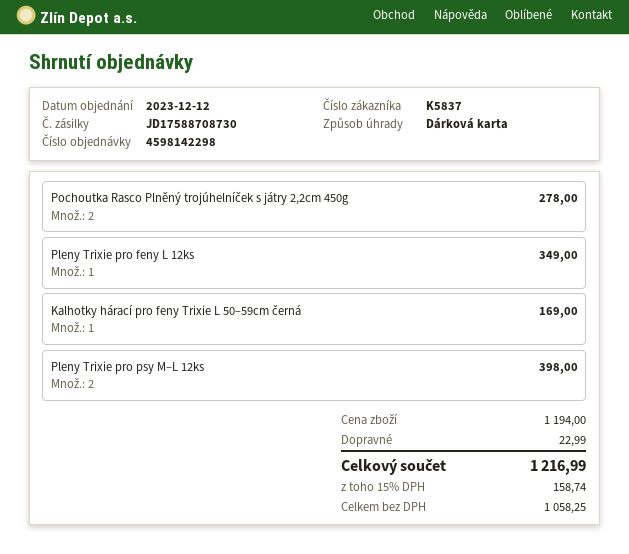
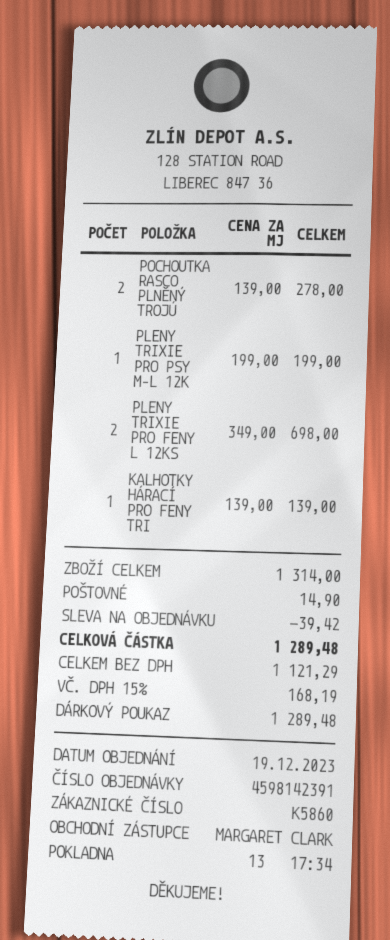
order number: 4598142298 -> 4598142391
order date: 2023-12-12 -> 2023-12-19
customer number: K5837 -> K5860
Pleny Trixie pro feny L 12ks: 1 for 349.00 -> 2 for 698.00
Kalhotky hárací pro feny Trixie L 50–59cm černá: 1 for 169.00 -> 1 for 139.00
Pleny Trixie pro psy M–L 12ks: 2 for 398.00 -> 1 for 199.00
subtotal: 1194.00 -> 1314.00
discount: none -> 39.42
shipping: 22.99 -> 14.90
net: 1058.25 -> 1121.29
tax: 15% = 158.74 -> 15% = 168.19
total: 1216.99 -> 1289.48

